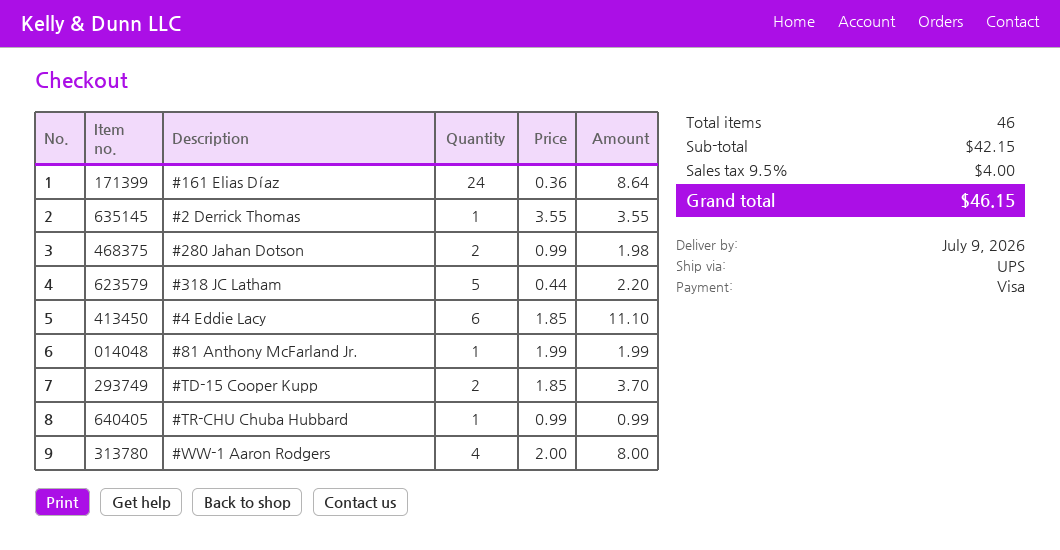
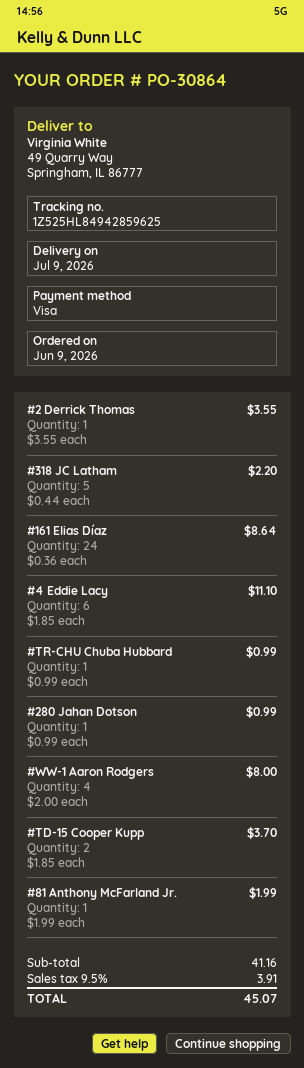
#280 Jahan Dotson: 2 x 0.99 = 1.98 -> 1 x 0.99 = 0.99
subtotal: 42.15 -> 41.16
tax: 9.5% = 4.00 -> 9.5% = 3.91
total: 46.15 -> 45.07

